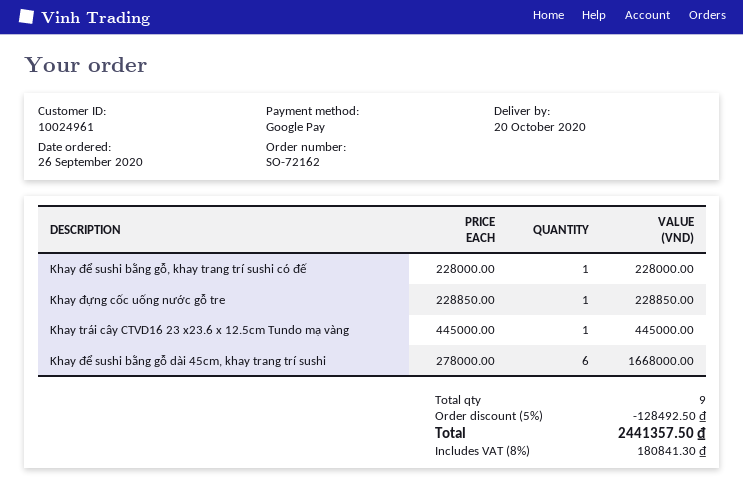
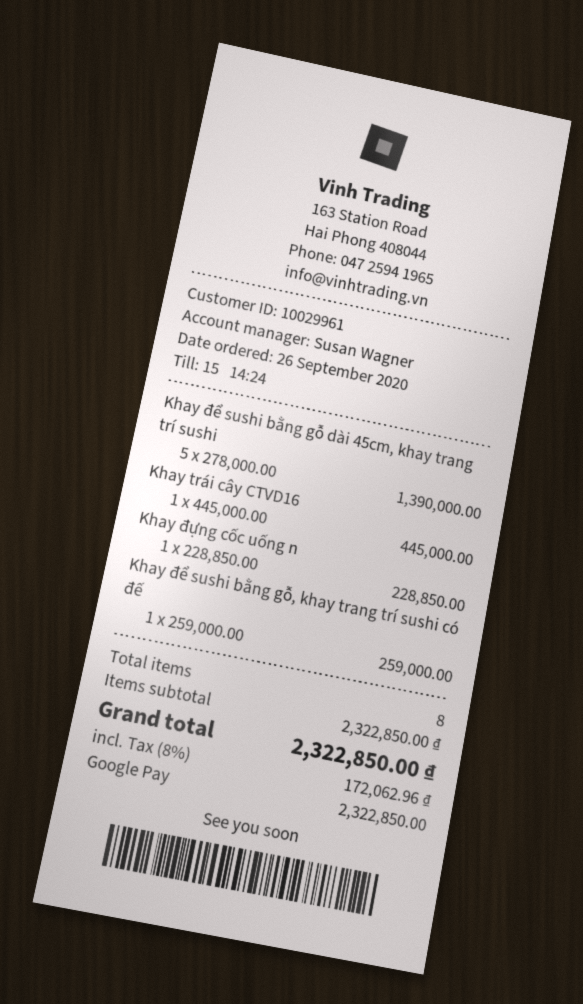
customer number: 10024961 -> 10029961
Khay để sushi bằng gỗ, khay trang trí sushi có đế: 1 x 228000.00 = 228000.00 -> 1 x 259000.00 = 259000.00
Khay để sushi bằng gỗ dài 45cm, khay trang trí sushi: 6 x 278000.00 = 1668000.00 -> 5 x 278000.00 = 1390000.00
total quantity: 9 -> 8
discount: 5% = 128492.50 -> none
tax: 8% = 180841.30 -> 8% = 172062.96
total: 2441357.50 -> 2322850.00

